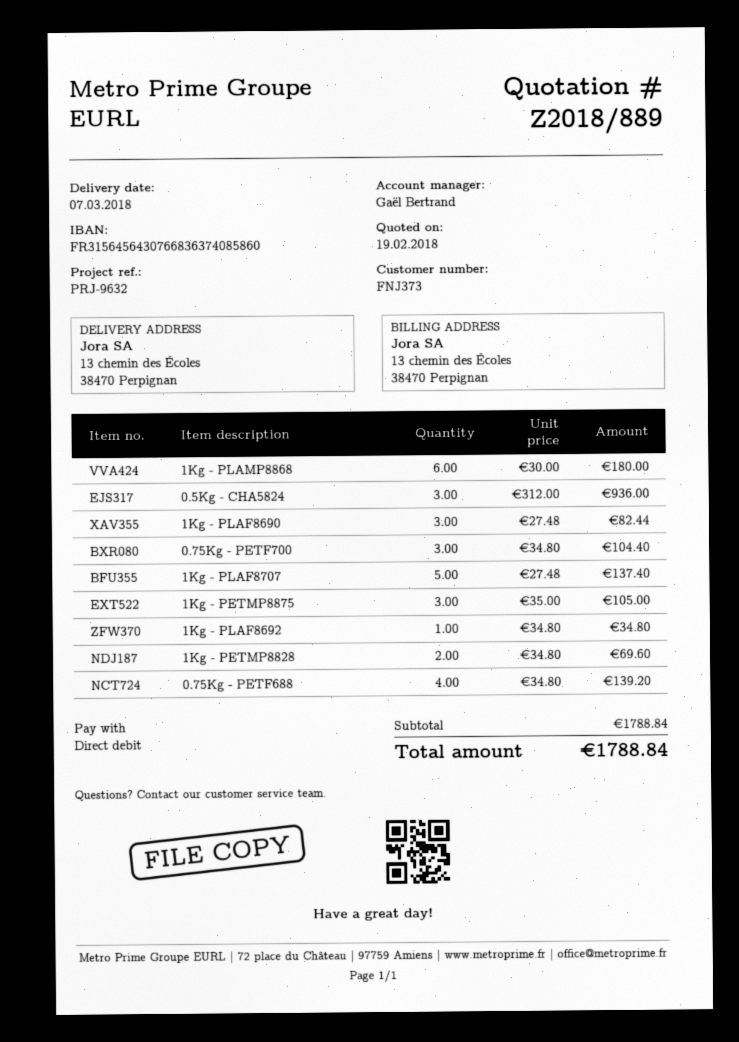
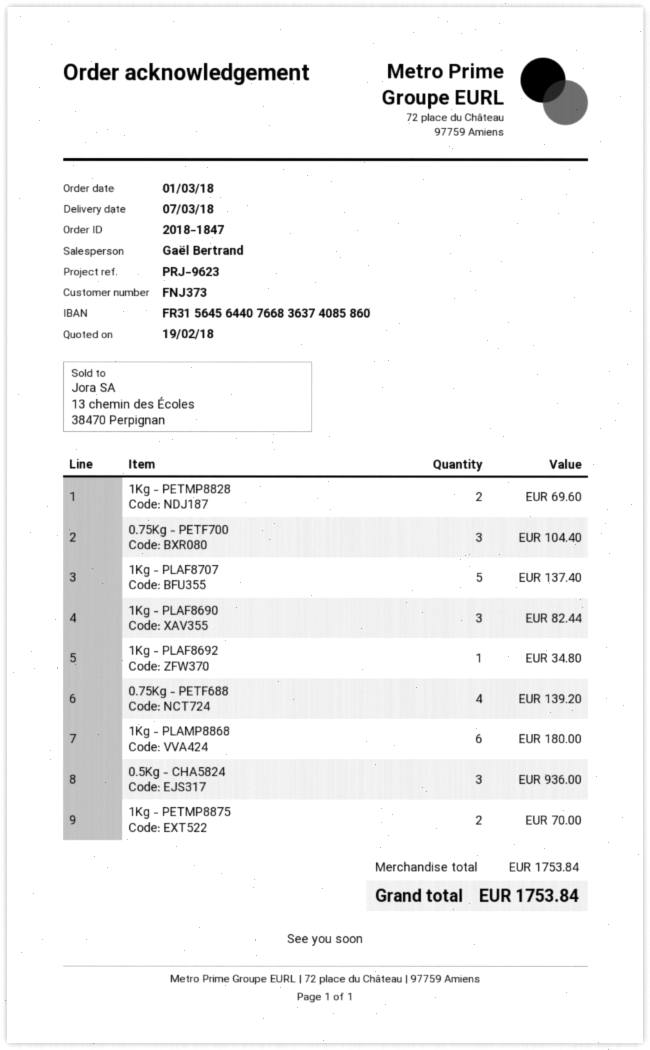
reference: PRJ-9632 -> PRJ-9623
bank account: FR3156456430766836374085860 -> FR3156456440766836374085860
1Kg - PETMP8875: 3 for 105.00 -> 2 for 70.00
subtotal: 1788.84 -> 1753.84
total: 1788.84 -> 1753.84

